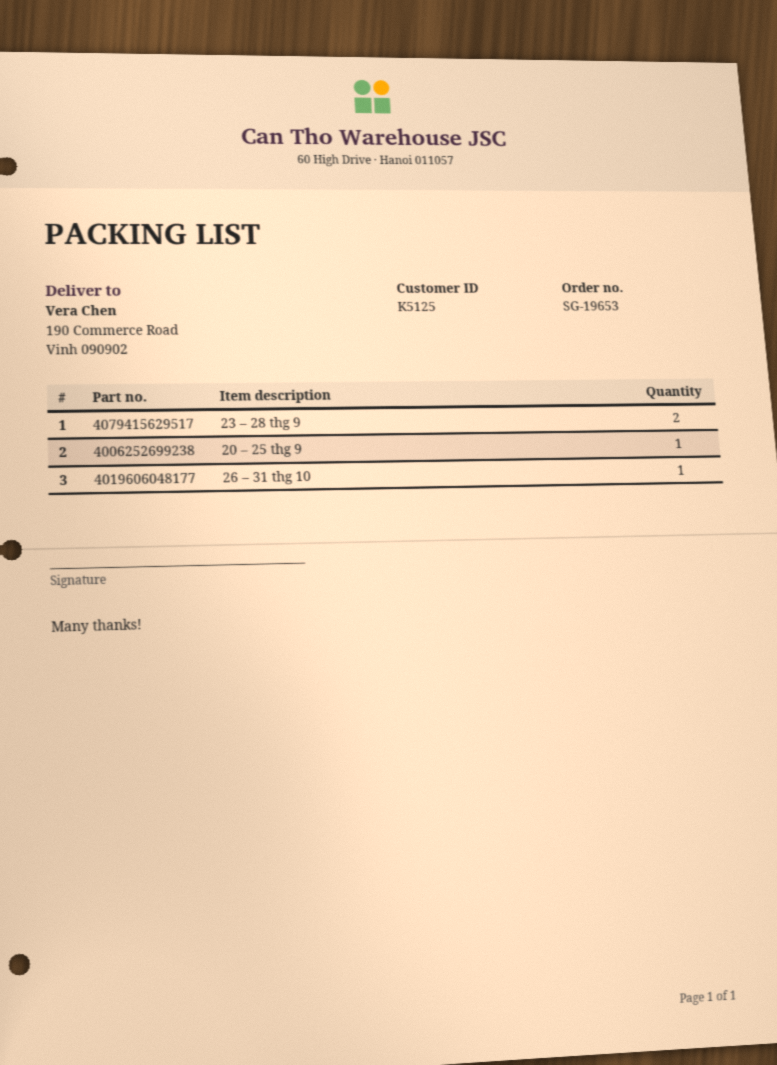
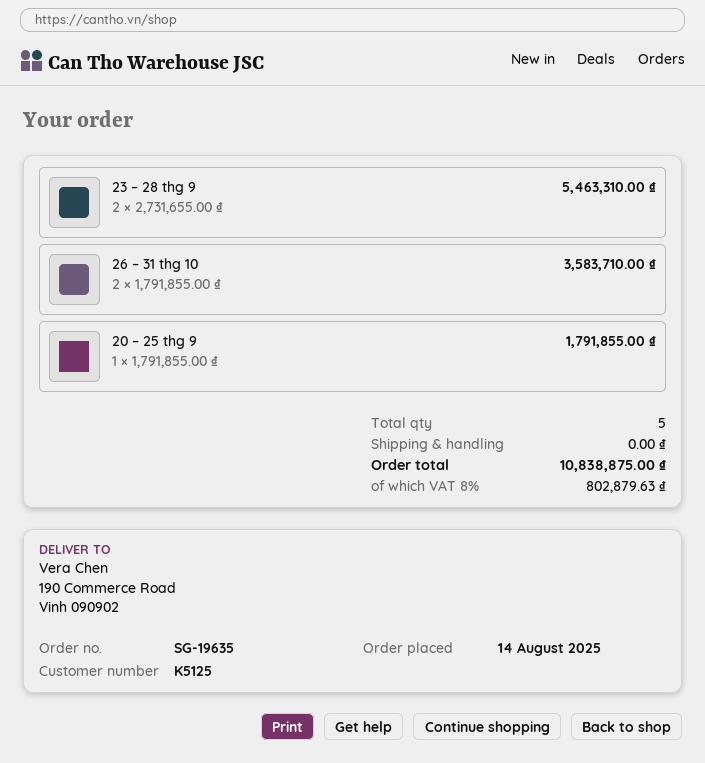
order number: SG-19653 -> SG-19635
26 – 31 thg 10: 1 -> 2

